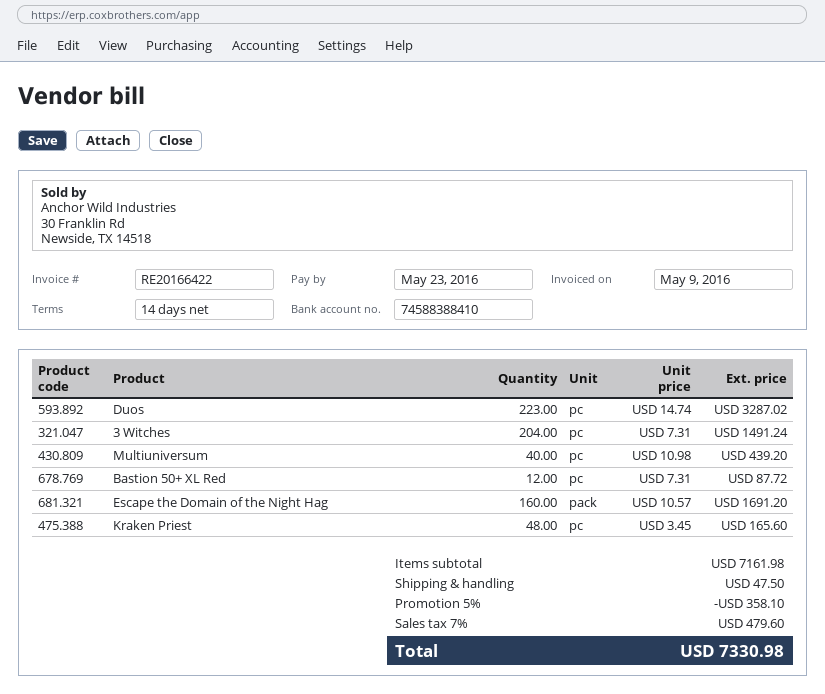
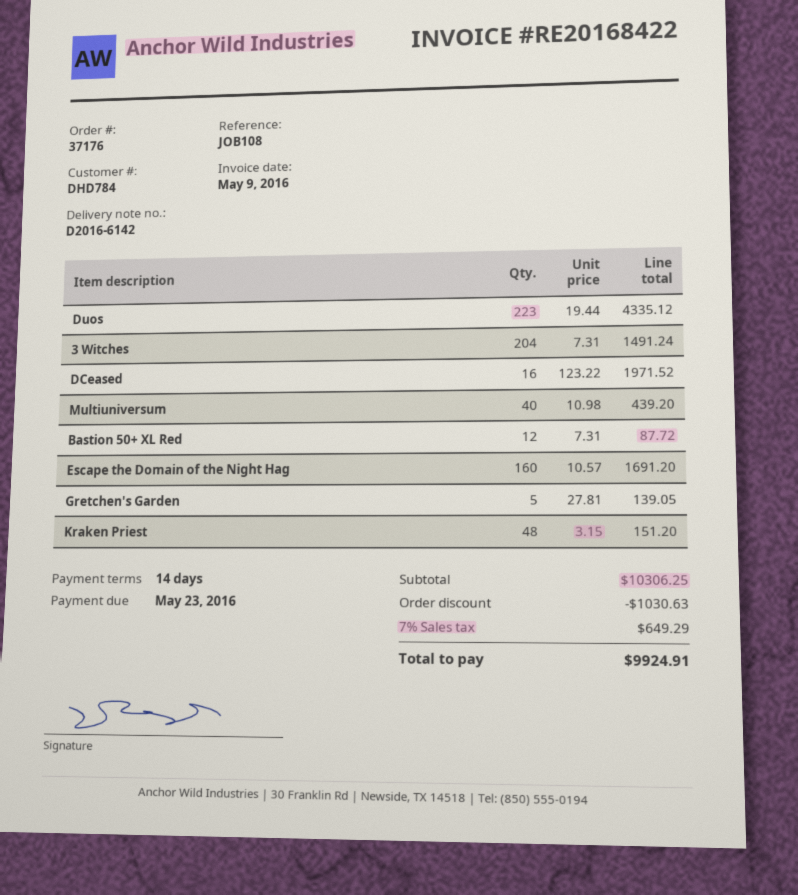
invoice number: RE20166422 -> RE20168422
Duos: 223 x 14.74 = 3287.02 -> 223 x 19.44 = 4335.12
Kraken Priest: 48 x 3.45 = 165.60 -> 48 x 3.15 = 151.20
DCeased: none -> 16 x 123.22 = 1971.52
Gretchen's Garden: none -> 5 x 27.81 = 139.05
subtotal: 7161.98 -> 10306.25
discount: 358.10 -> 1030.63
shipping: 47.50 -> none
tax: 7% = 479.60 -> 7% = 649.29
total: 7330.98 -> 9924.91

